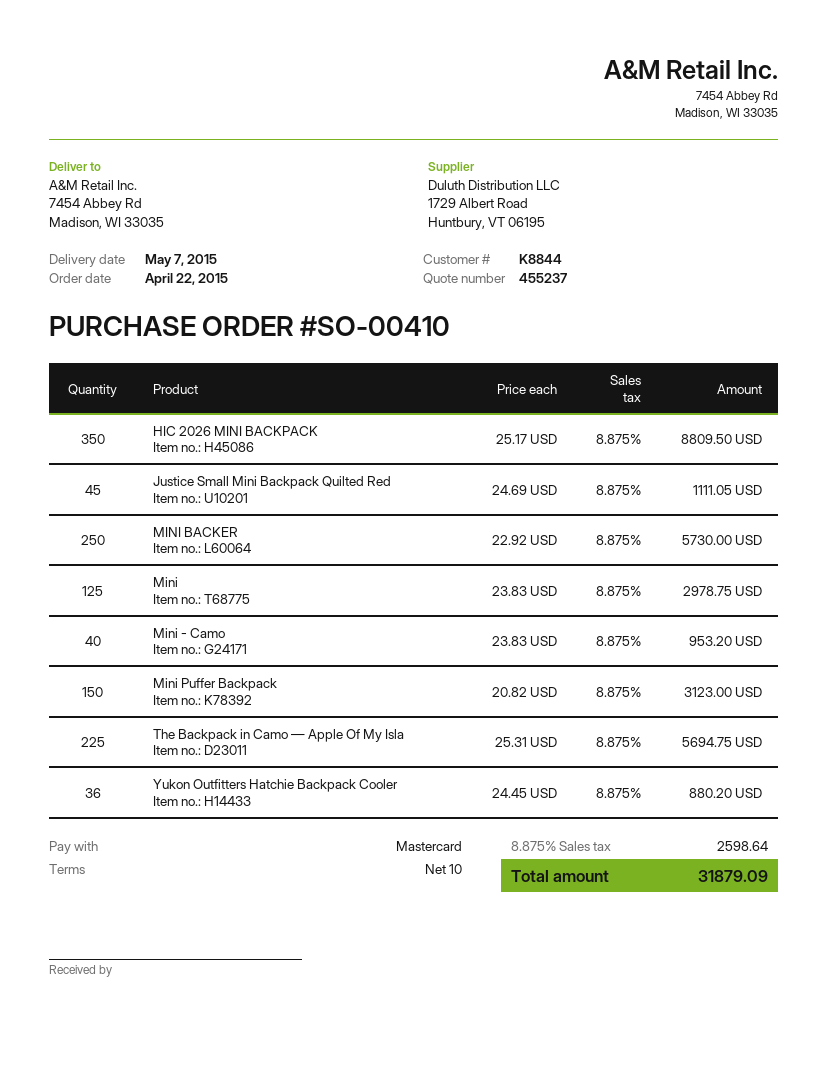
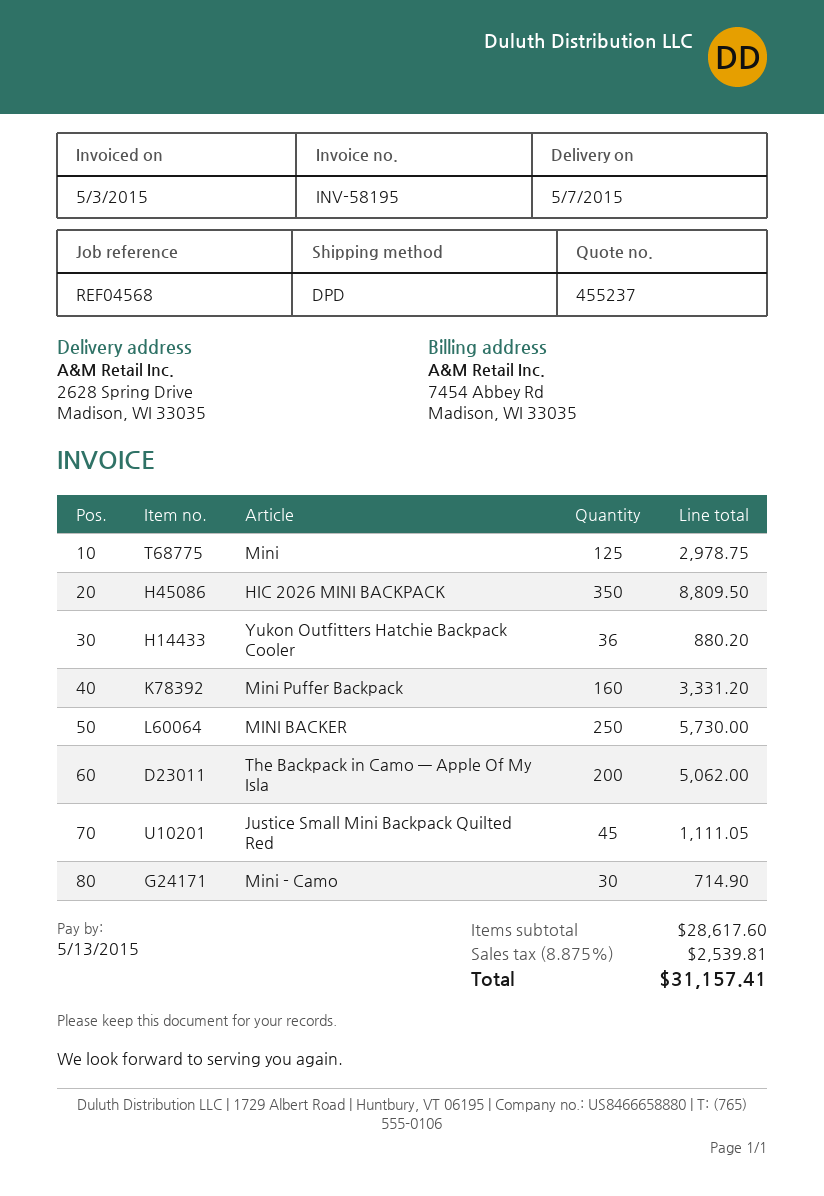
ship to: 7454 Abbey Rd, Madison, WI 33035 -> 2628 Spring Drive, Madison, WI 33035
Mini - Camo: 40 for 953.20 -> 30 for 714.90
Mini Puffer Backpack: 150 for 3123.00 -> 160 for 3331.20
The Backpack in Camo — Apple Of My Isla: 225 for 5694.75 -> 200 for 5062.00
tax: 8.875% = 2598.64 -> 8.875% = 2539.81
total: 31879.09 -> 31157.41

